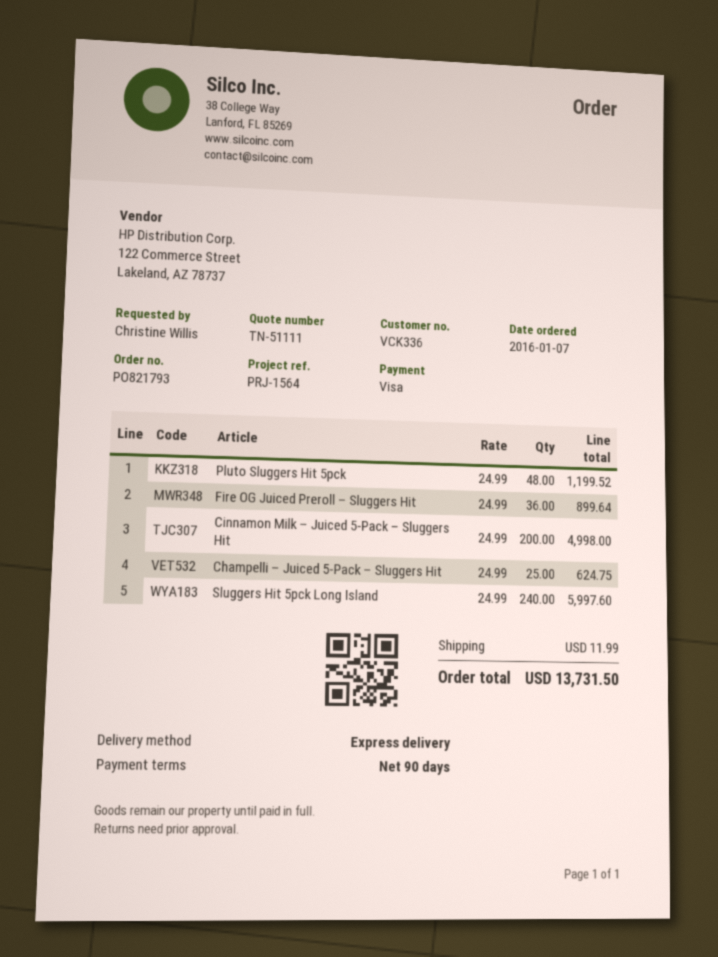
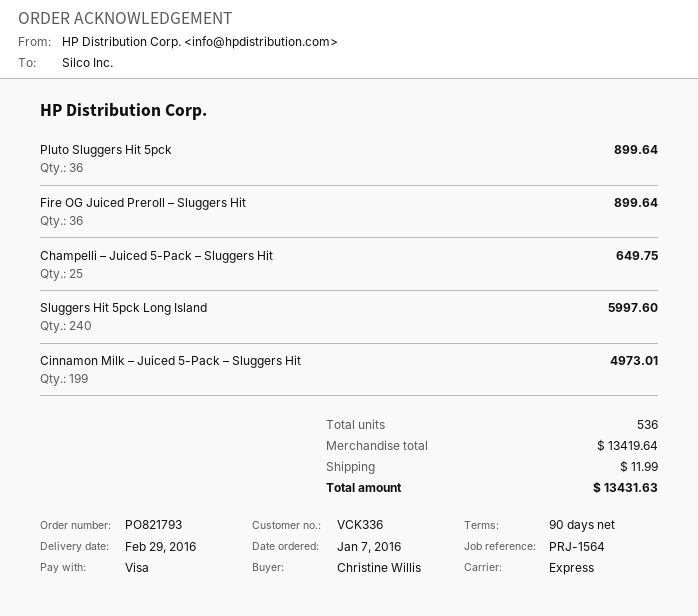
Pluto Sluggers Hit 5pck: 48 for 1199.52 -> 36 for 899.64
Cinnamon Milk – Juiced 5-Pack – Sluggers Hit: 200 for 4998.00 -> 199 for 4973.01
Champelli – Juiced 5-Pack – Sluggers Hit: 25 for 624.75 -> 25 for 649.75
total: 13731.50 -> 13431.63

